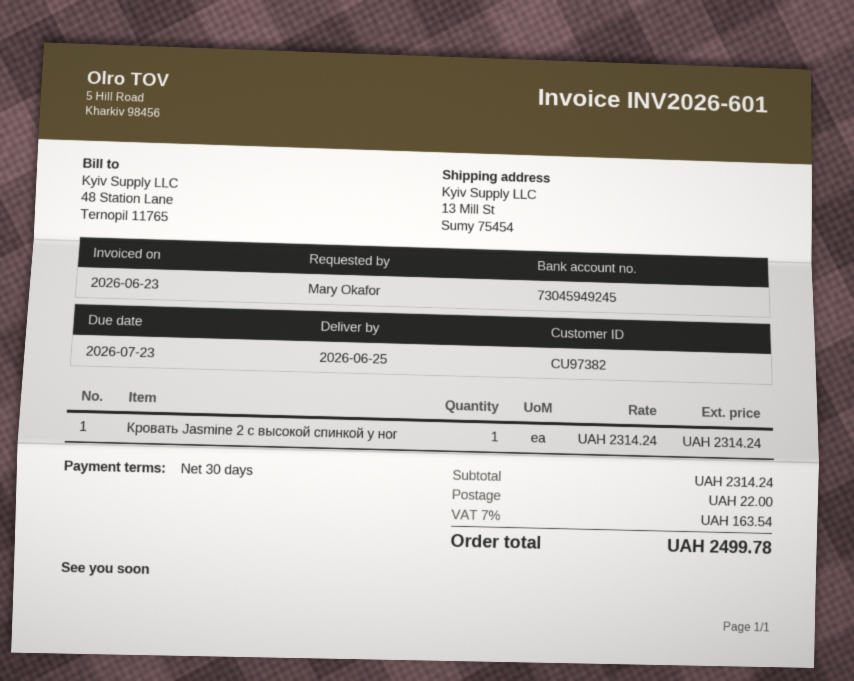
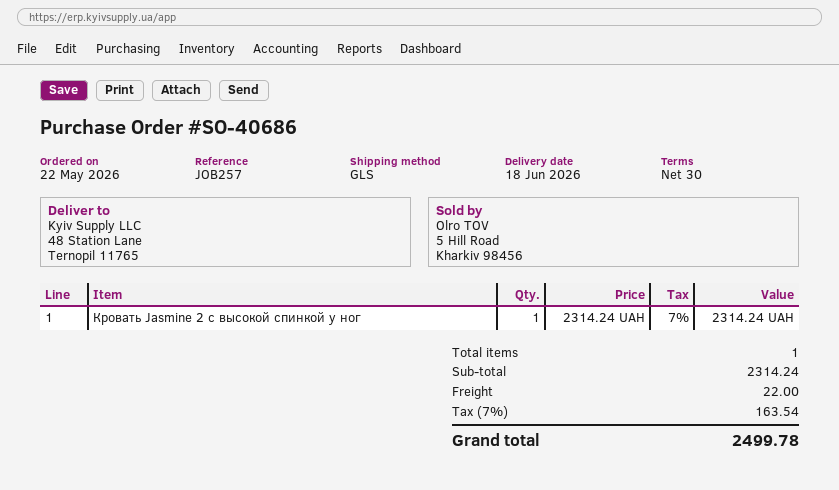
delivery date: 2026-06-25 -> 2026-06-18
ship to: 13 Mill St, Sumy 75454 -> 48 Station Lane, Ternopil 11765

